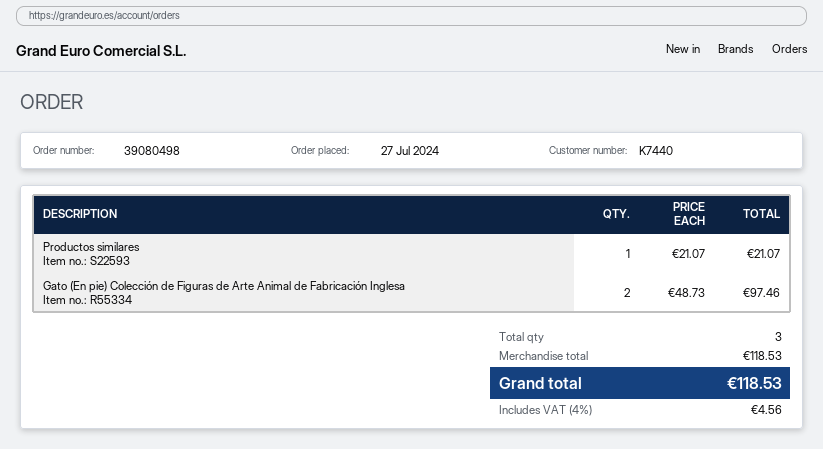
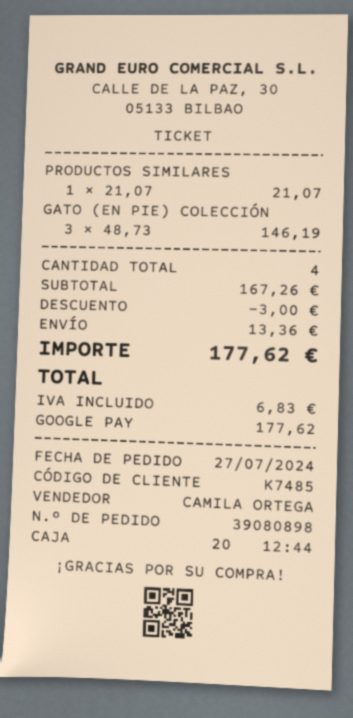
order number: 39080498 -> 39080898
customer number: K7440 -> K7485
Gato (En pie) Colección de Figuras de Arte Animal de Fabricación Inglesa: 2 x 48.73 = 97.46 -> 3 x 48.73 = 146.19
total quantity: 3 -> 4
subtotal: 118.53 -> 167.26
discount: none -> 3.00
shipping: none -> 13.36
tax: 4.56 -> 6.83
total: 118.53 -> 177.62

